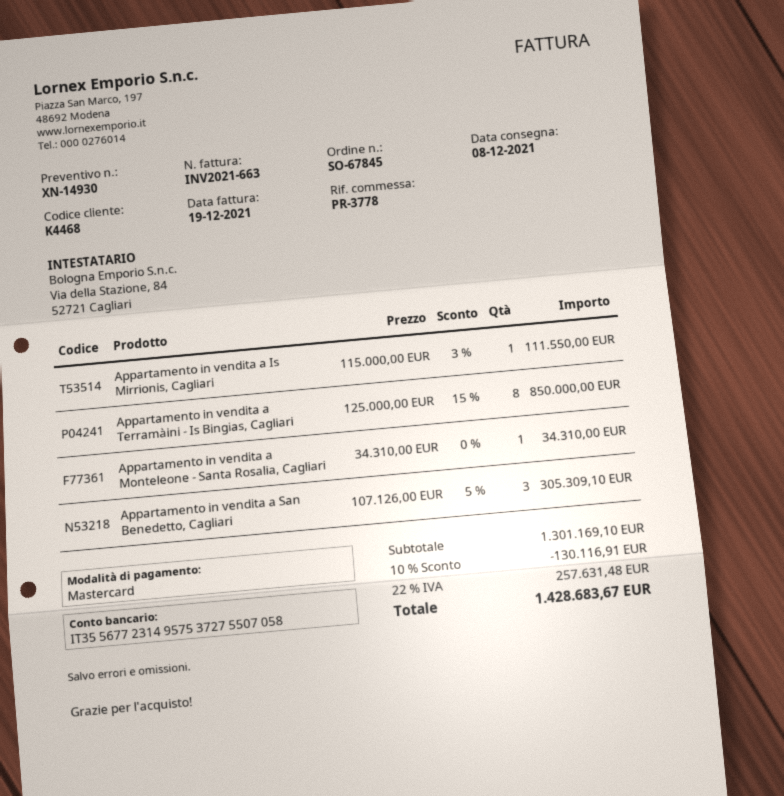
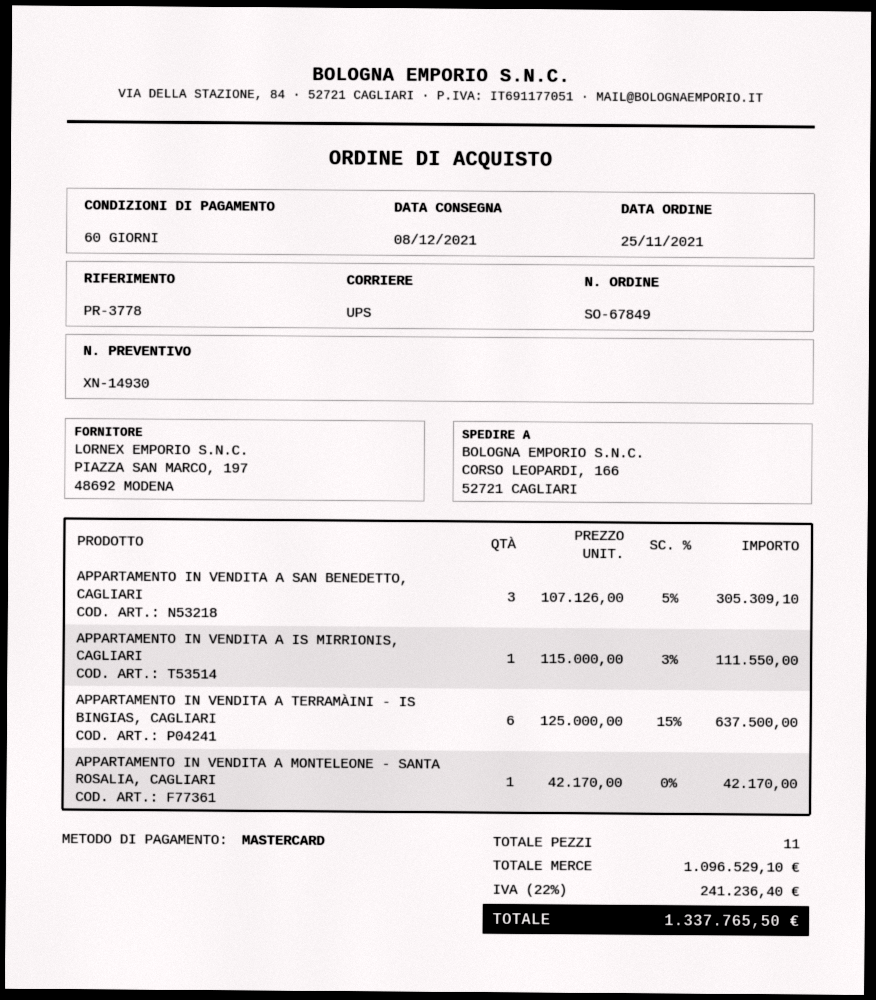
order number: SO-67845 -> SO-67849
Appartamento in vendita a Terramàini - Is Bingias, Cagliari: 8 x 125000.00 - 15% = 850000.00 -> 6 x 125000.00 - 15% = 637500.00
Appartamento in vendita a Monteleone - Santa Rosalia, Cagliari: 1 x 34310.00 = 34310.00 -> 1 x 42170.00 = 42170.00
subtotal: 1301169.10 -> 1096529.10
discount: 10% = 130116.91 -> none
tax: 22% = 257631.48 -> 22% = 241236.40
total: 1428683.67 -> 1337765.50

